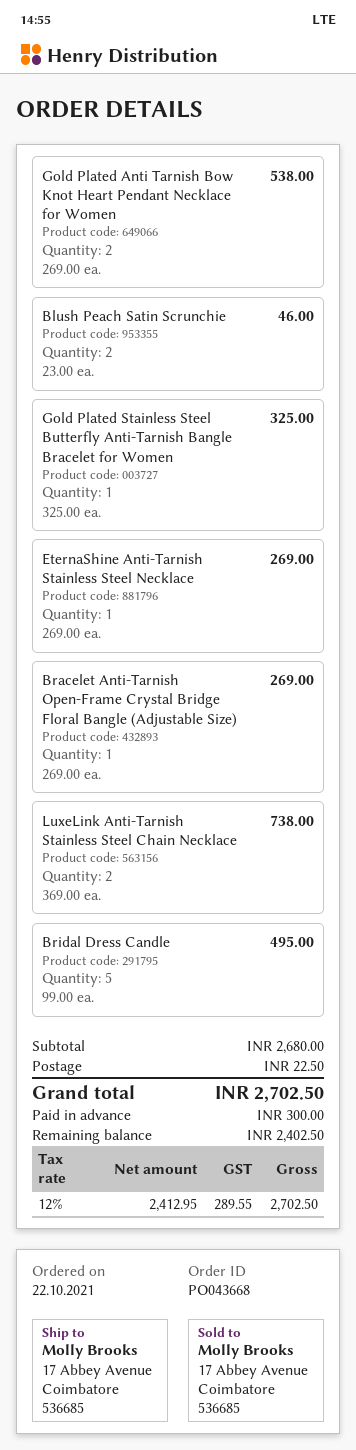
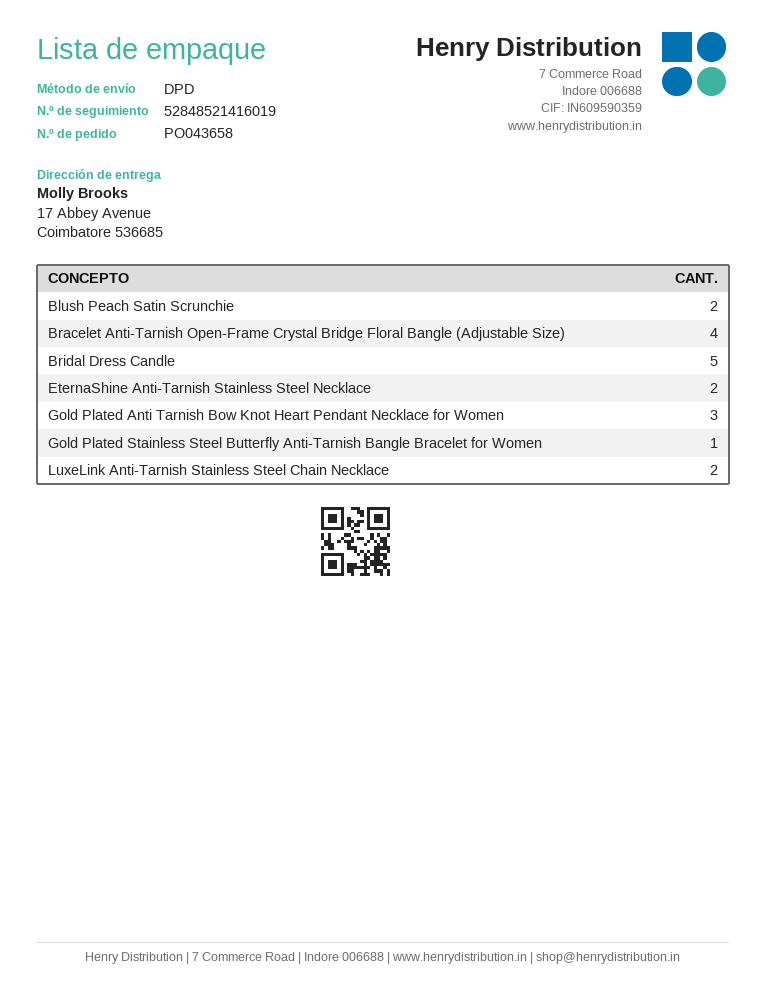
order number: PO043668 -> PO043658
Gold Plated Anti Tarnish Bow Knot Heart Pendant Necklace for Women: 2 -> 3
EternaShine Anti-Tarnish Stainless Steel Necklace: 1 -> 2
Bracelet Anti-Tarnish Open-Frame Crystal Bridge Floral Bangle (Adjustable Size): 1 -> 4

